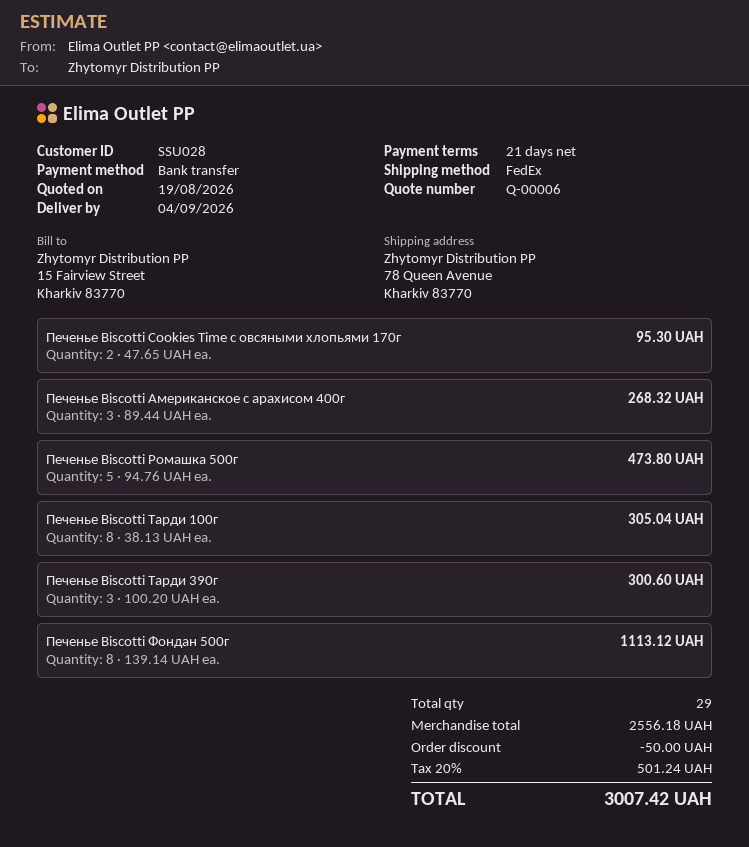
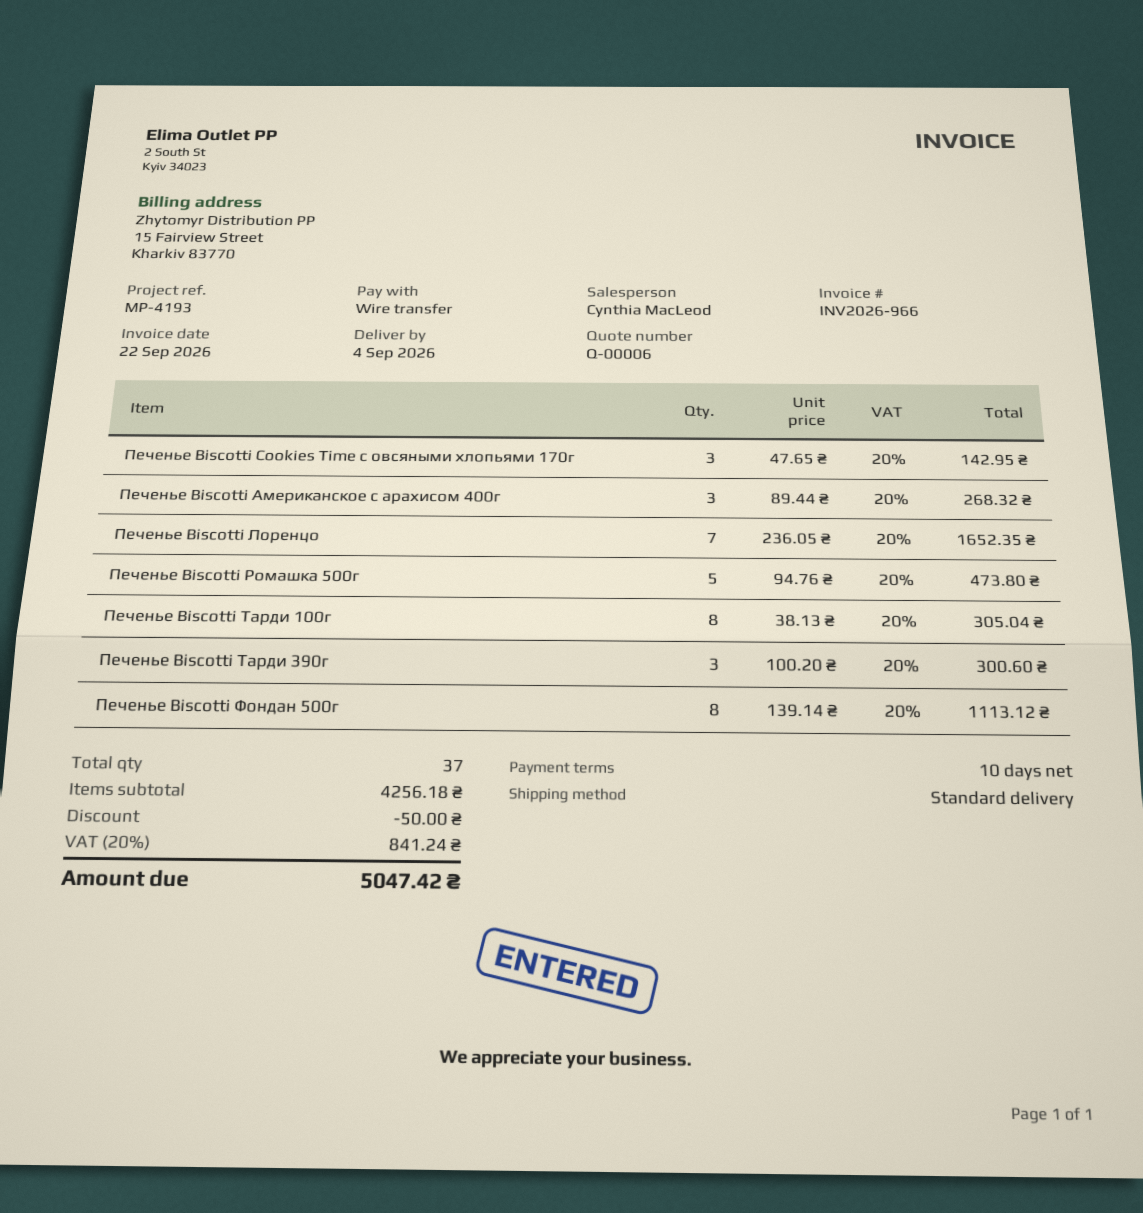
payment terms: 21 days -> 10 days
shipping method: FedEx -> standard
Печенье Biscotti Cookies Time с овсяными хлопьями 170г: 2 x 47.65 = 95.30 -> 3 x 47.65 = 142.95
Печенье Biscotti Лоренцо: none -> 7 x 236.05 = 1652.35
total quantity: 29 -> 37
subtotal: 2556.18 -> 4256.18
tax: 20% = 501.24 -> 20% = 841.24
total: 3007.42 -> 5047.42

